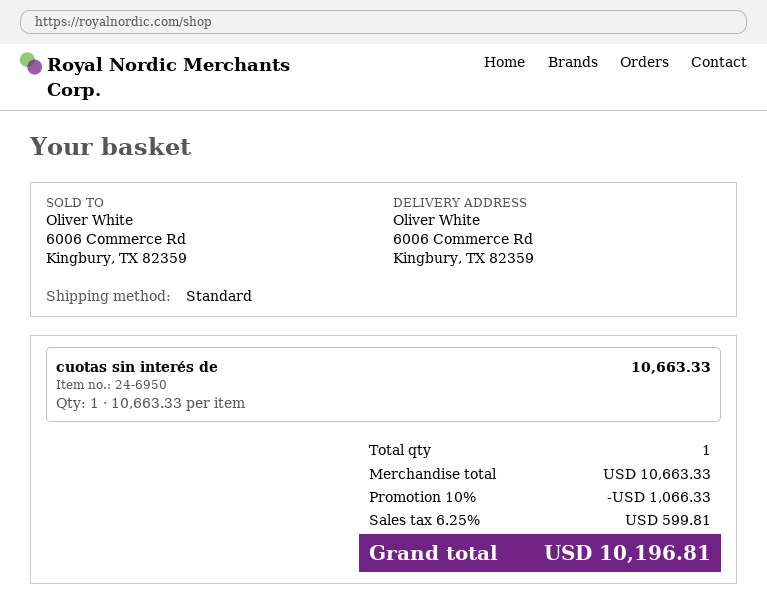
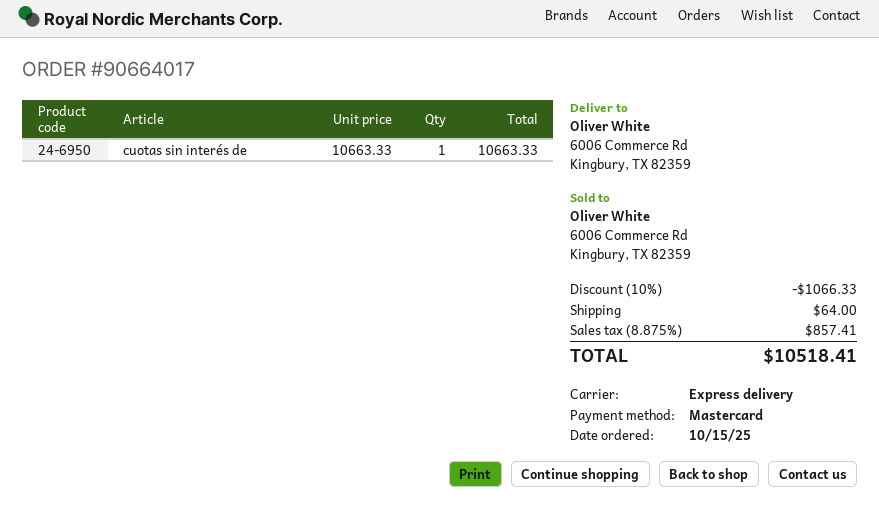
shipping method: standard -> express
shipping: none -> 64.00
tax: 6.25% = 599.81 -> 8.875% = 857.41
total: 10196.81 -> 10518.41

